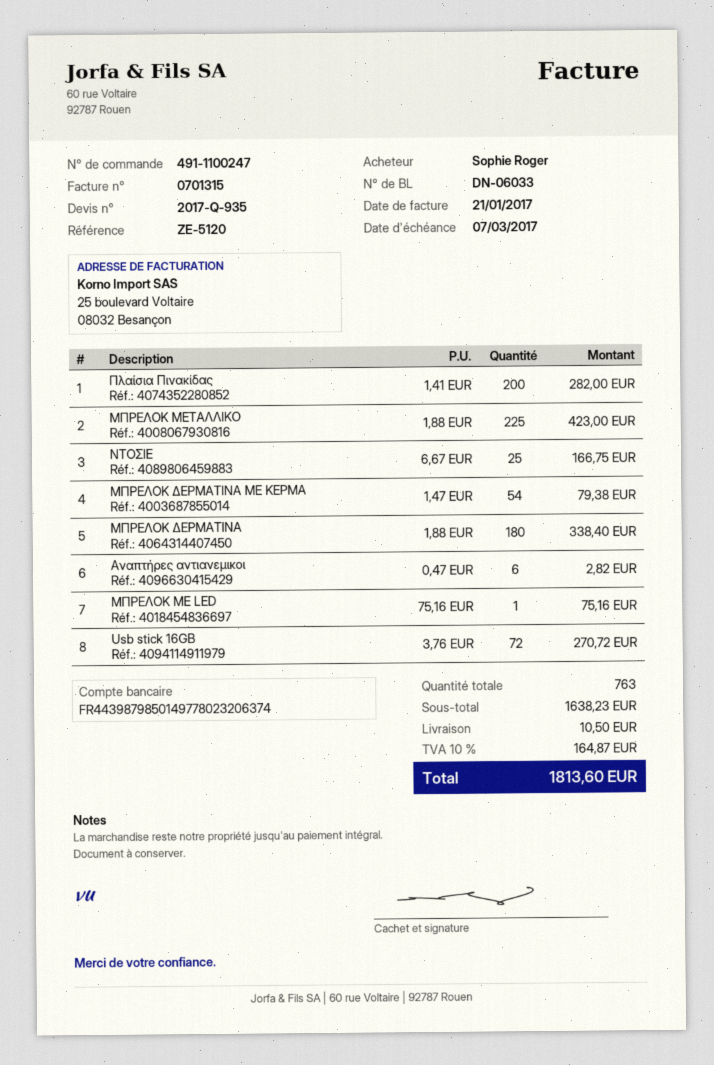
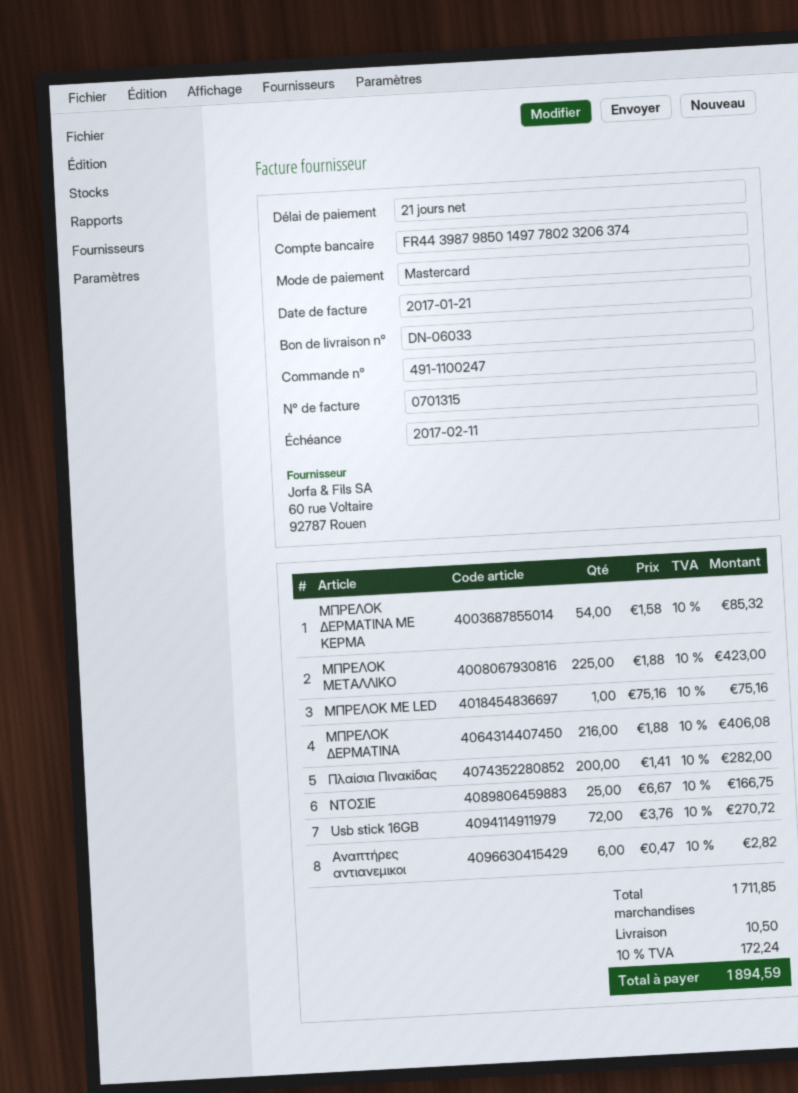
due date: 2017-03-07 -> 2017-02-11
ΜΠΡΕΛΟΚ ΔΕΡΜΑΤΙΝΑ ΜΕ ΚΕΡΜΑ: 54 x 1.47 = 79.38 -> 54 x 1.58 = 85.32
ΜΠΡΕΛΟΚ ΔΕΡΜΑΤΙΝΑ: 180 x 1.88 = 338.40 -> 216 x 1.88 = 406.08
subtotal: 1638.23 -> 1711.85
tax: 10% = 164.87 -> 10% = 172.24
total: 1813.60 -> 1894.59

